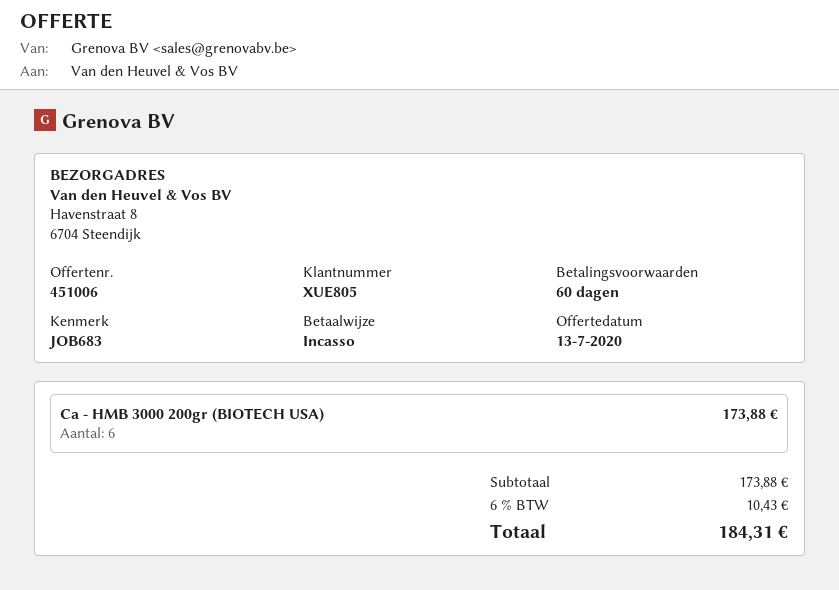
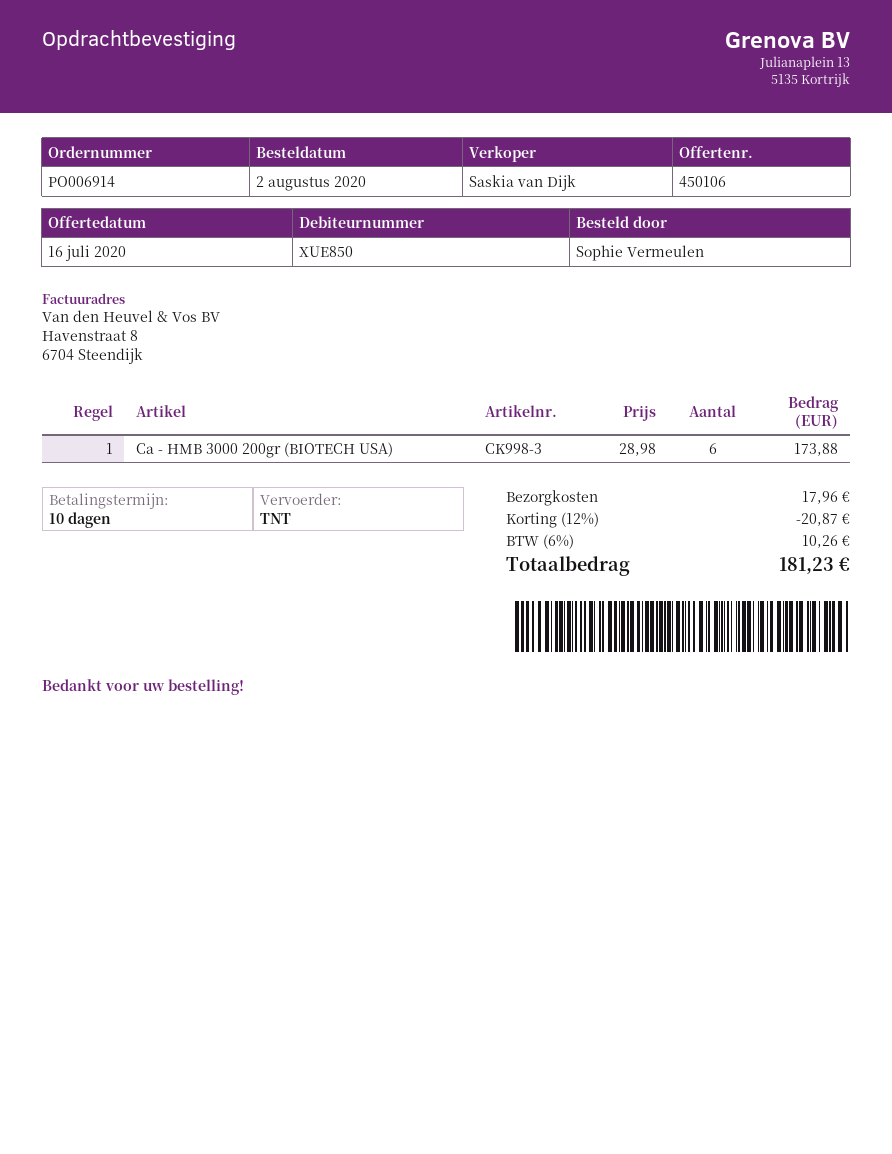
quote number: 451006 -> 450106
quote date: 2020-07-13 -> 2020-07-16
payment terms: 60 days -> 10 days
customer number: XUE805 -> XUE850
discount: none -> 12% = 20.87
shipping: none -> 17.96
tax: 6% = 10.43 -> 6% = 10.26
total: 184.31 -> 181.23

